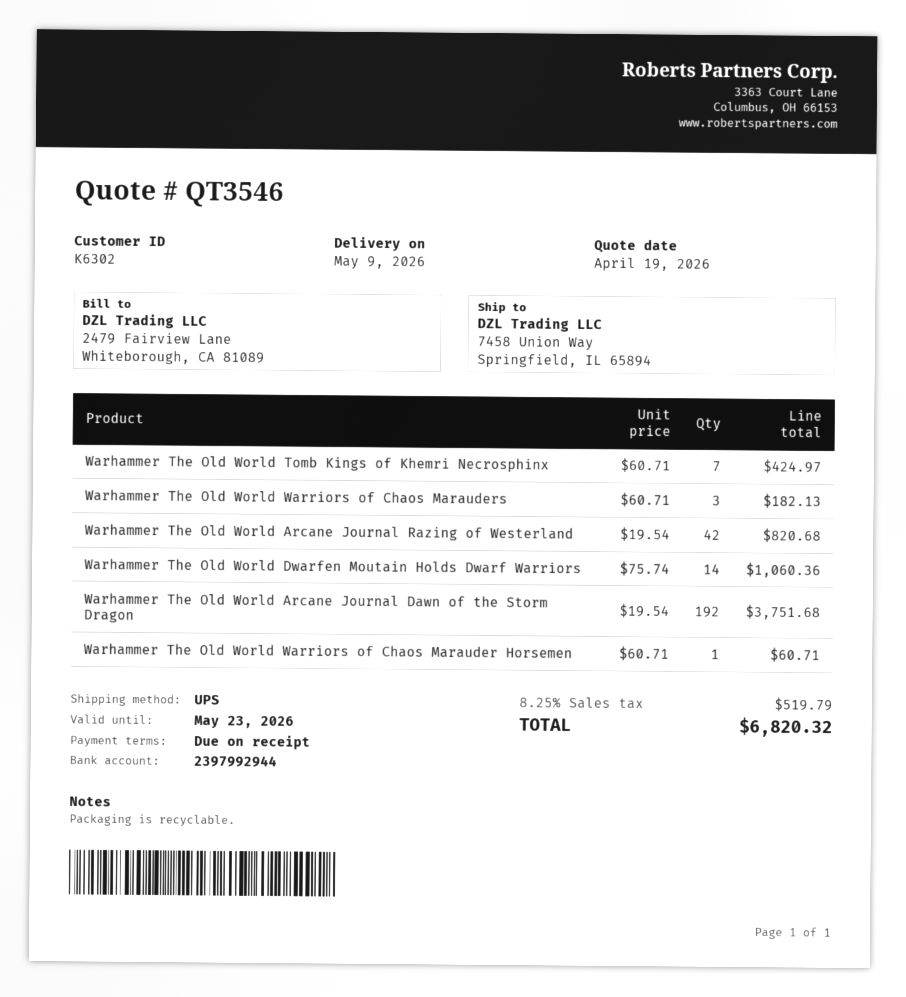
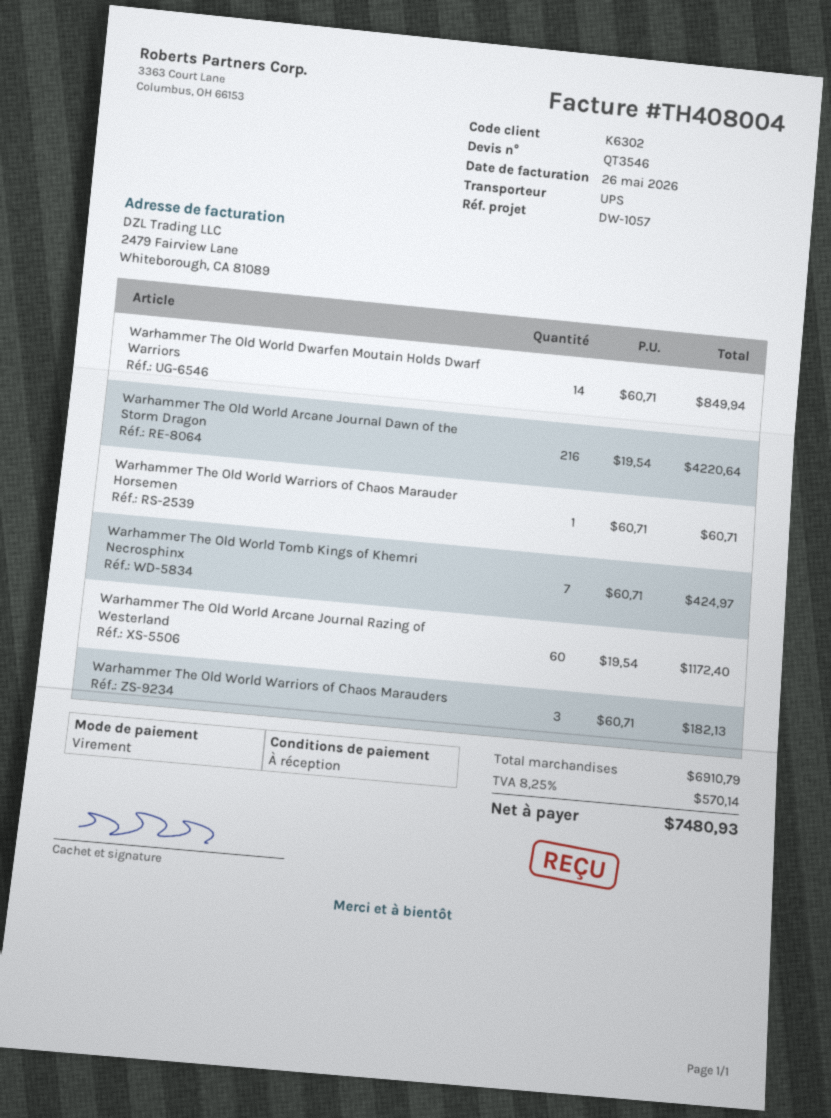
Warhammer The Old World Arcane Journal Razing of Westerland: 42 x 19.54 = 820.68 -> 60 x 19.54 = 1172.40
Warhammer The Old World Dwarfen Moutain Holds Dwarf Warriors: 14 x 75.74 = 1060.36 -> 14 x 60.71 = 849.94
Warhammer The Old World Arcane Journal Dawn of the Storm Dragon: 192 x 19.54 = 3751.68 -> 216 x 19.54 = 4220.64
tax: 8.25% = 519.79 -> 8.25% = 570.14
total: 6820.32 -> 7480.93

